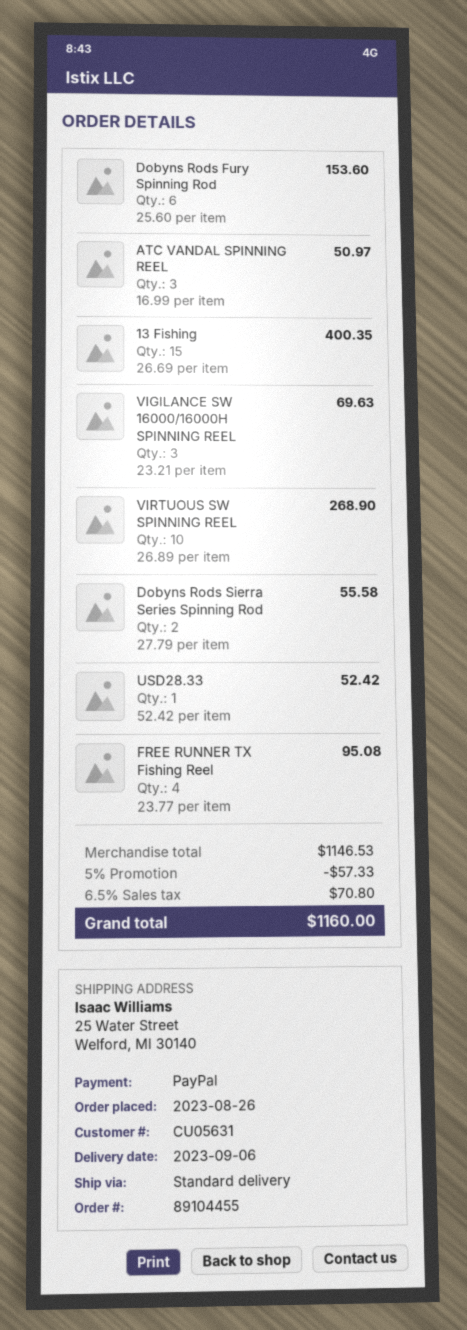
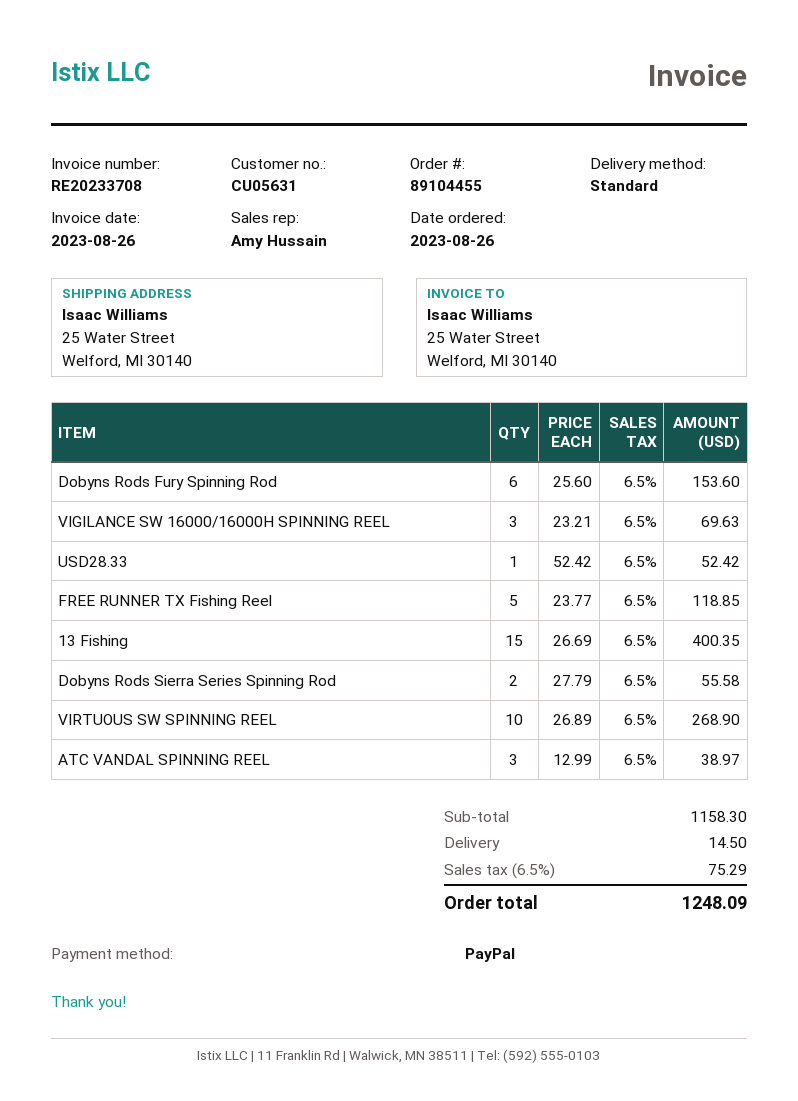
ATC VANDAL SPINNING REEL: 3 x 16.99 = 50.97 -> 3 x 12.99 = 38.97
FREE RUNNER TX Fishing Reel: 4 x 23.77 = 95.08 -> 5 x 23.77 = 118.85
subtotal: 1146.53 -> 1158.30
discount: 5% = 57.33 -> none
shipping: none -> 14.50
tax: 6.5% = 70.80 -> 6.5% = 75.29
total: 1160.00 -> 1248.09

